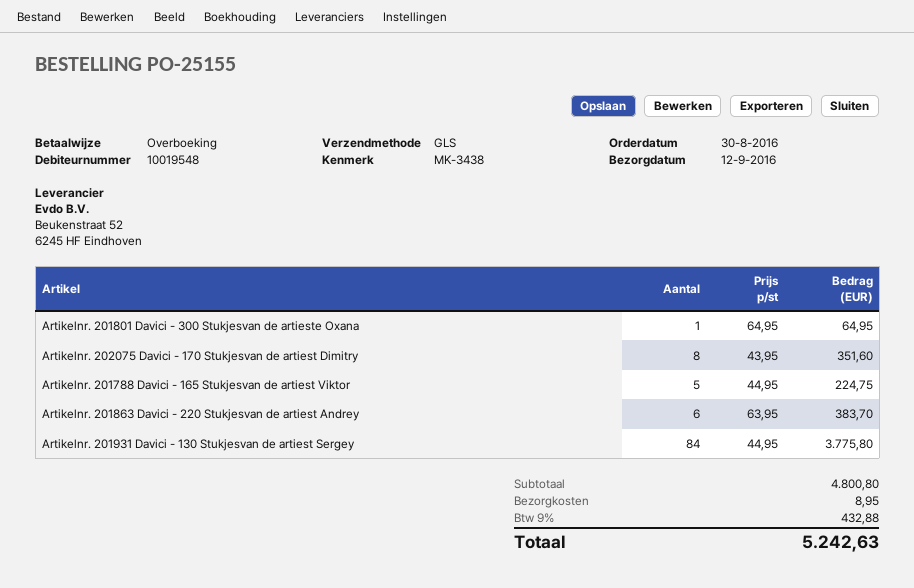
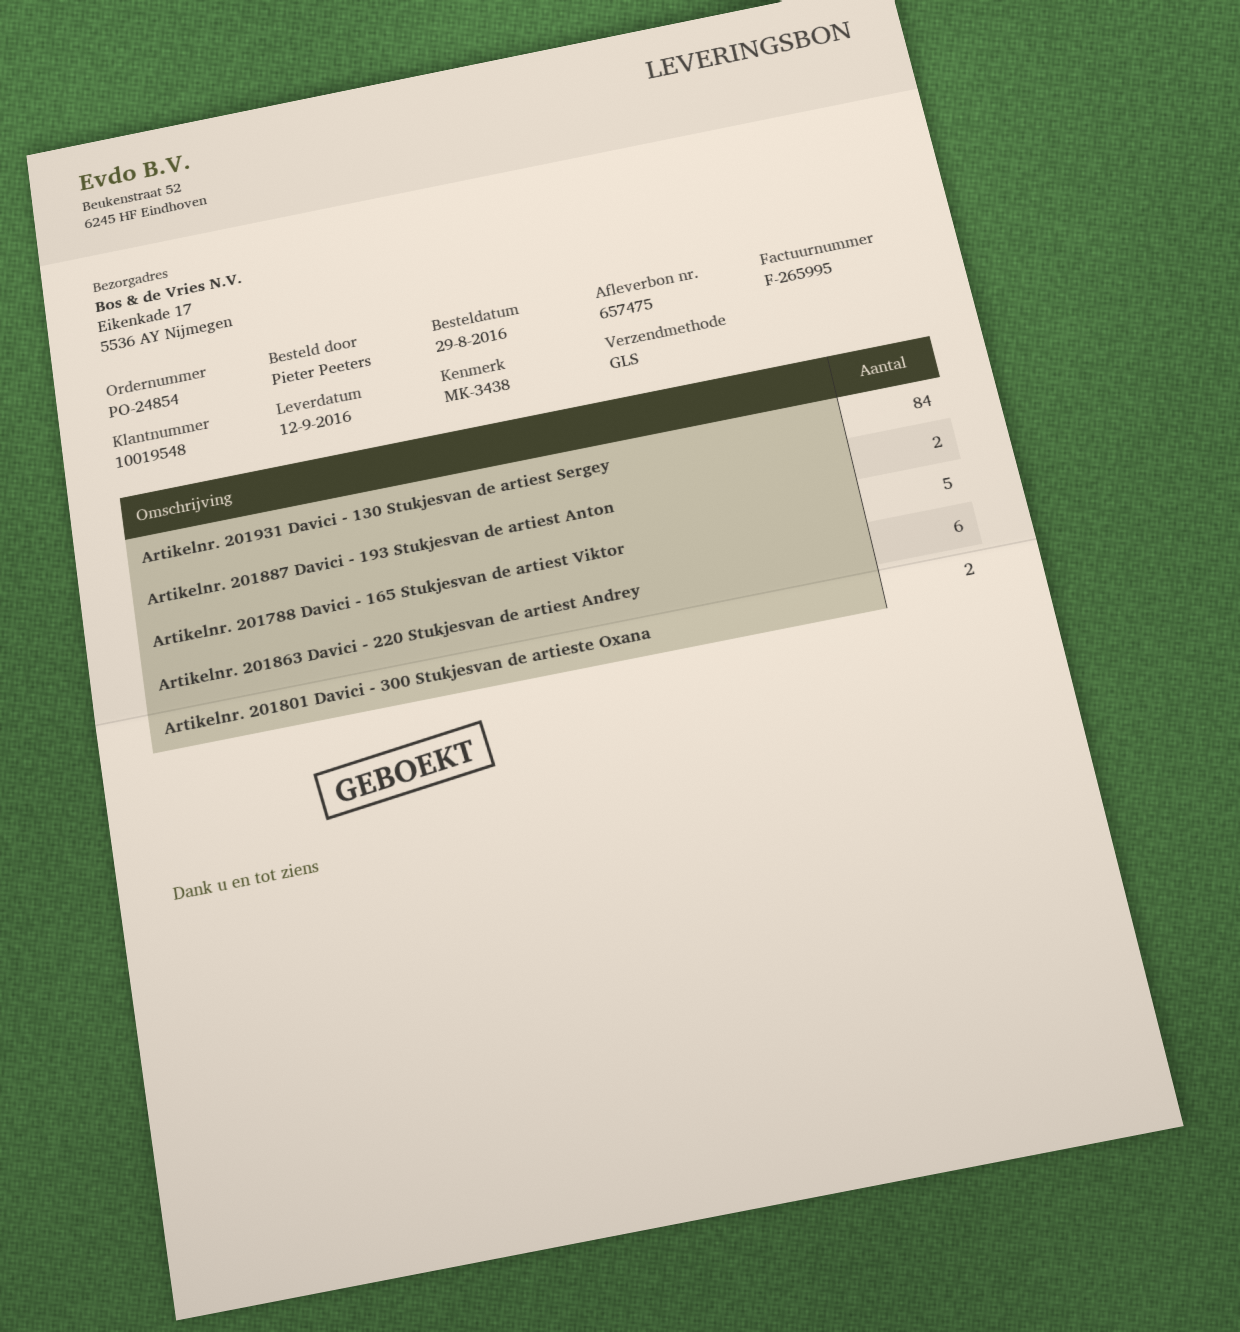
order number: PO-25155 -> PO-24854
order date: 2016-08-30 -> 2016-08-29
Artikelnr. 201801 Davici - 300 Stukjesvan de artieste Oxana: 1 -> 2
Artikelnr. 202075 Davici - 170 Stukjesvan de artiest Dimitry: 8 -> none
Artikelnr. 201887 Davici - 193 Stukjesvan de artiest Anton: none -> 2

